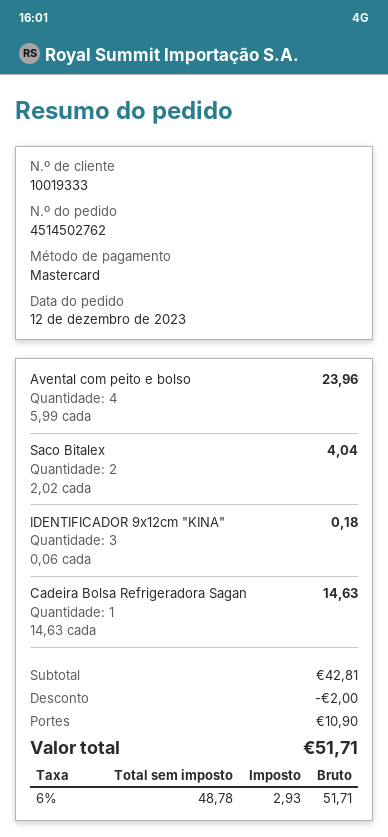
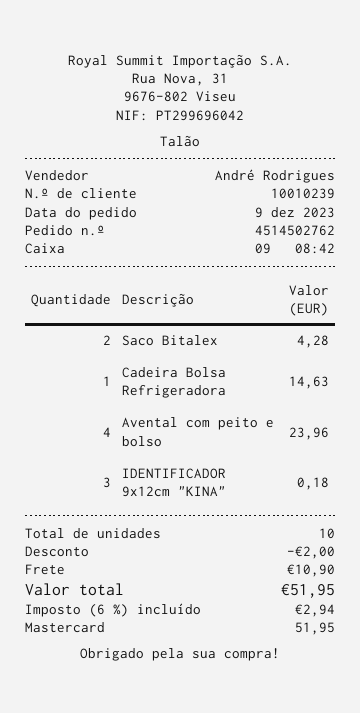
order date: 2023-12-12 -> 2023-12-09
customer number: 10019333 -> 10010239
Saco Bitalex: 2 for 4.04 -> 2 for 4.28
tax: 6% = 2.93 -> 6% = 2.94
total: 51.71 -> 51.95

